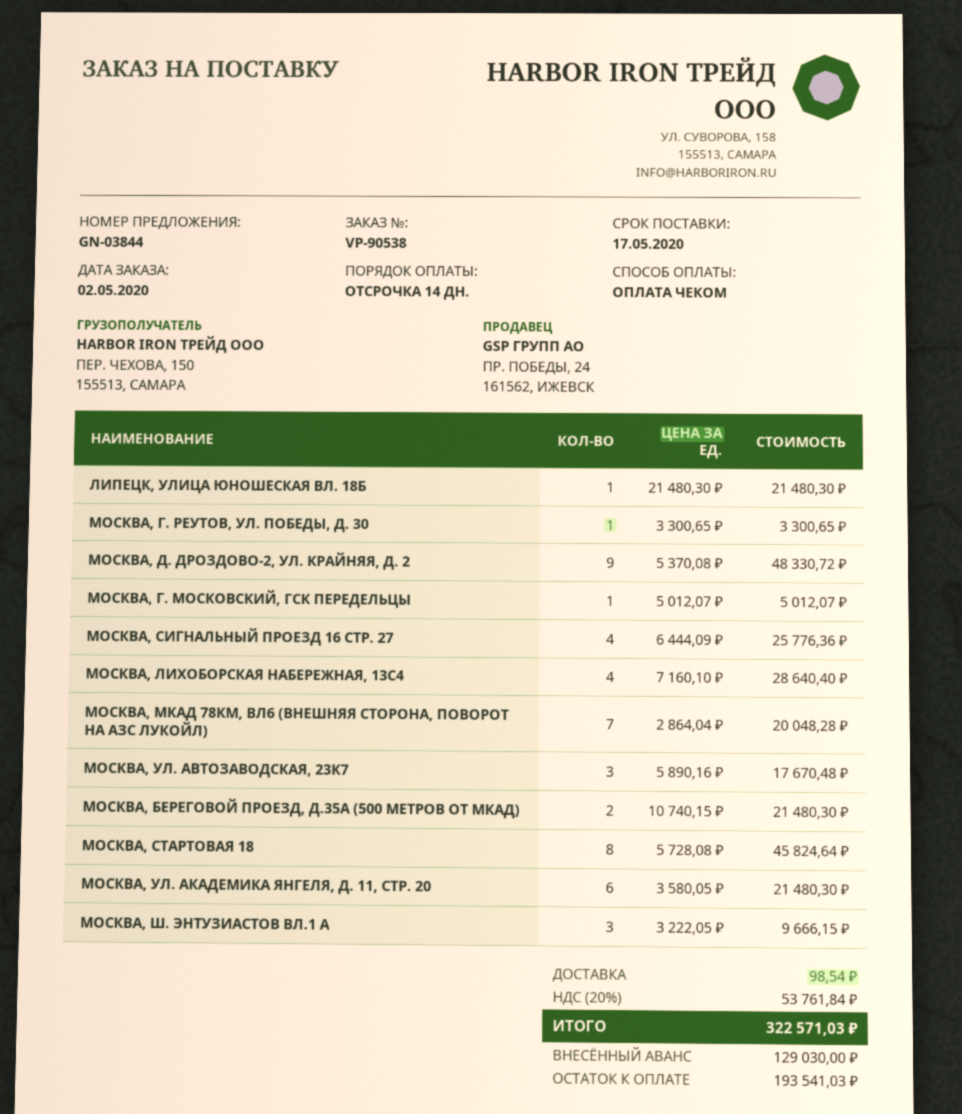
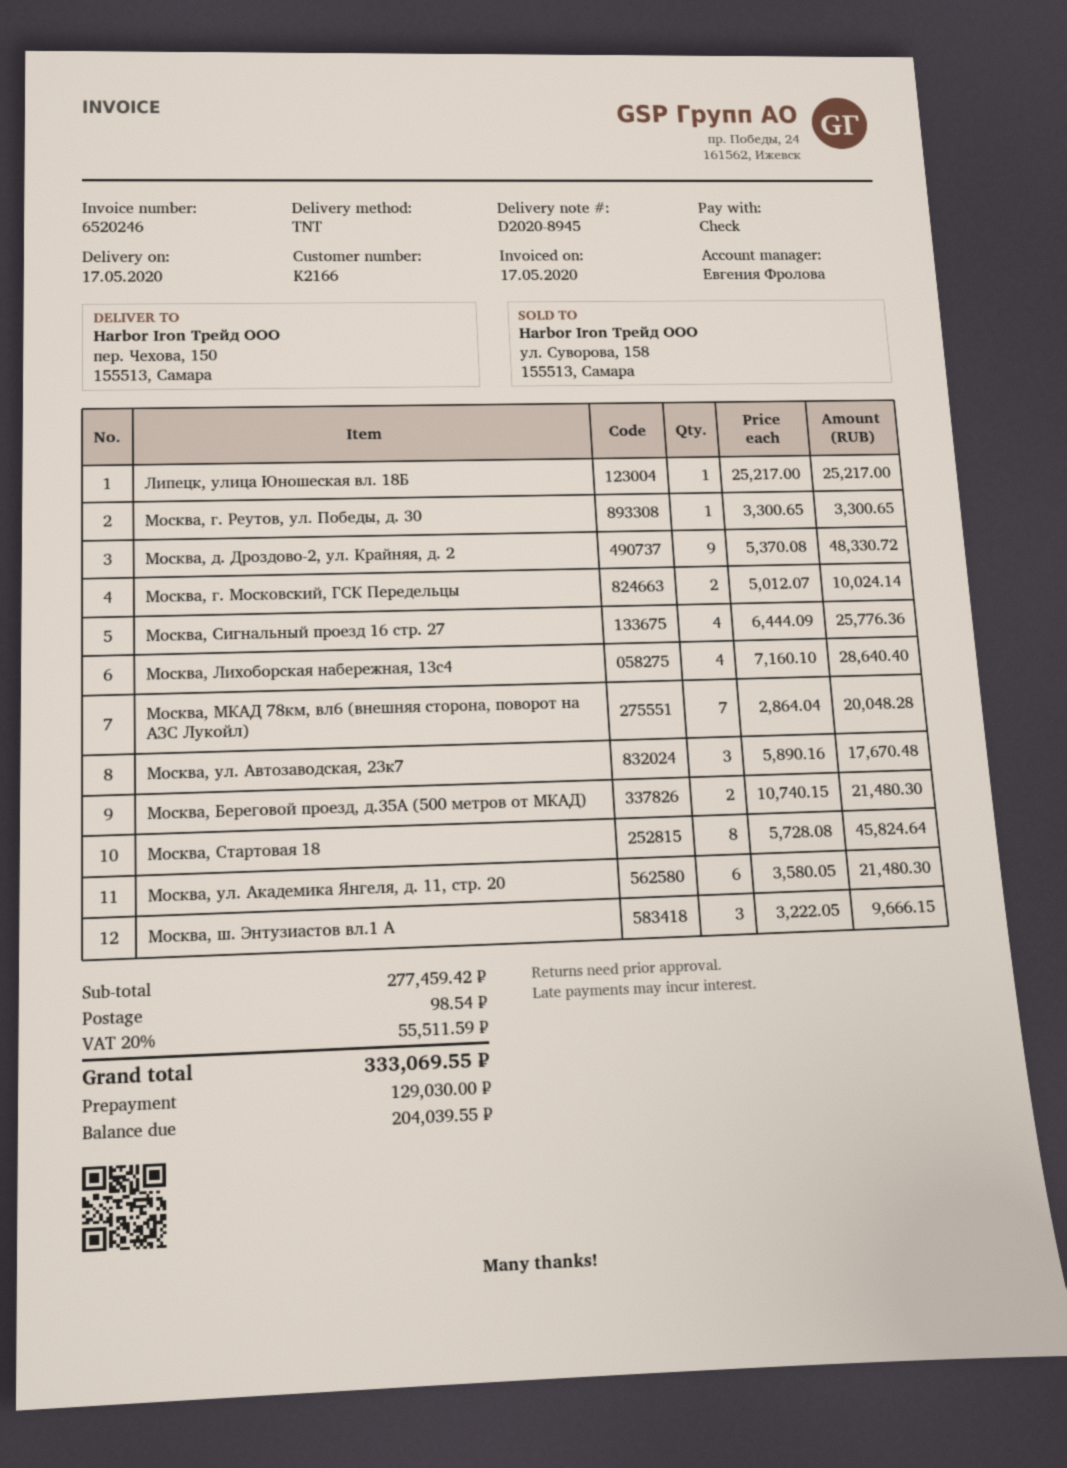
ЛИПЕЦК, УЛИЦА ЮНОШЕСКАЯ ВЛ. 18Б: 1 x 21480.30 = 21480.30 -> 1 x 25217.00 = 25217.00
МОСКВА, Г. МОСКОВСКИЙ, ГСК ПЕРЕДЕЛЬЦЫ: 1 x 5012.07 = 5012.07 -> 2 x 5012.07 = 10024.14
tax: 20% = 53761.84 -> 20% = 55511.59
total: 322571.03 -> 333069.55
balance: 193541.03 -> 204039.55

